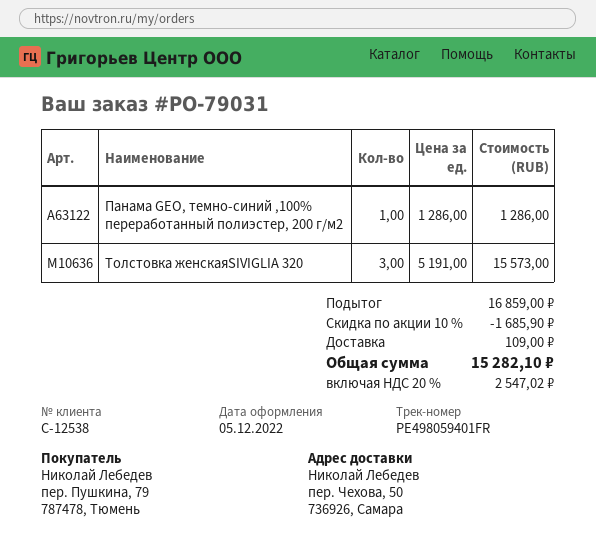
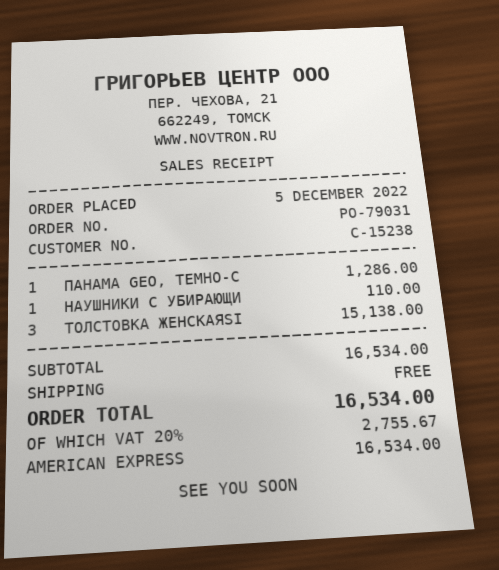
customer number: C-12538 -> C-15238
Толстовка женскаяSIVIGLIA 320: 3 for 15573.00 -> 3 for 15138.00
НАУШНИКИ С УБИРАЮЩИ: none -> 1 for 110.00
subtotal: 16859.00 -> 16534.00
discount: 10% = 1685.90 -> none
shipping: 109.00 -> 0.00
tax: 20% = 2547.02 -> 20% = 2755.67
total: 15282.10 -> 16534.00

